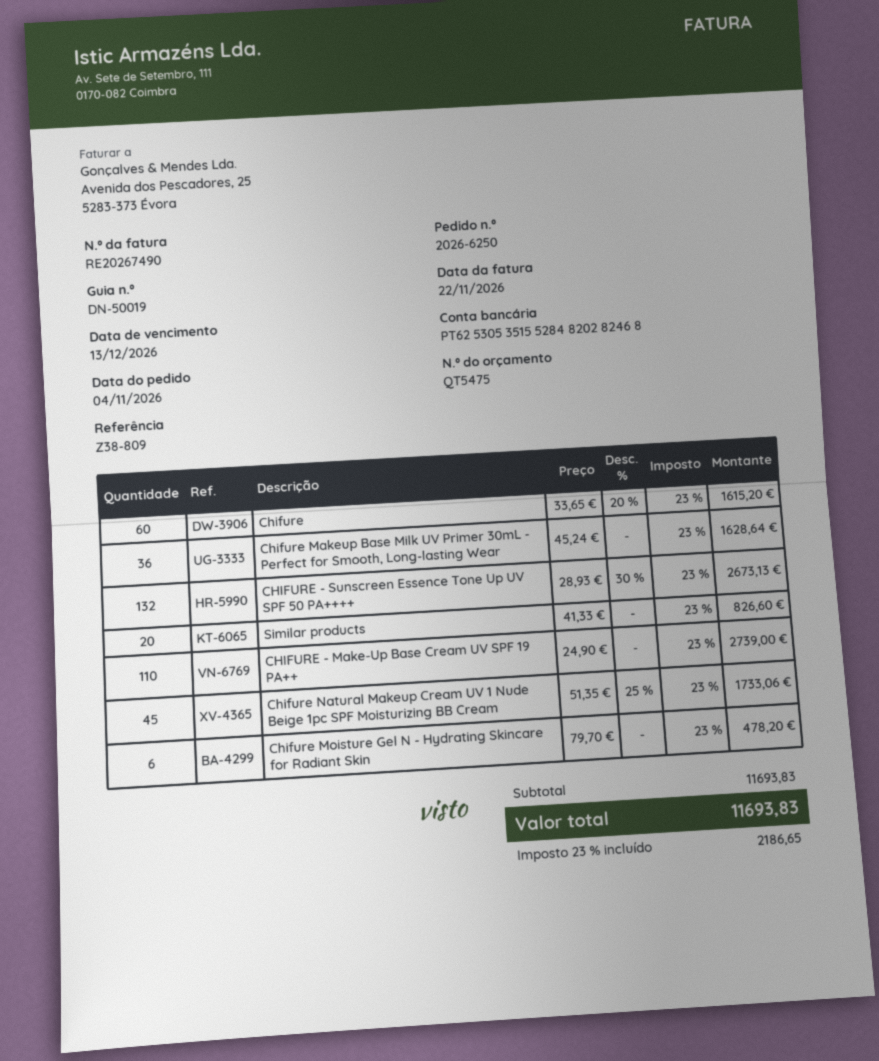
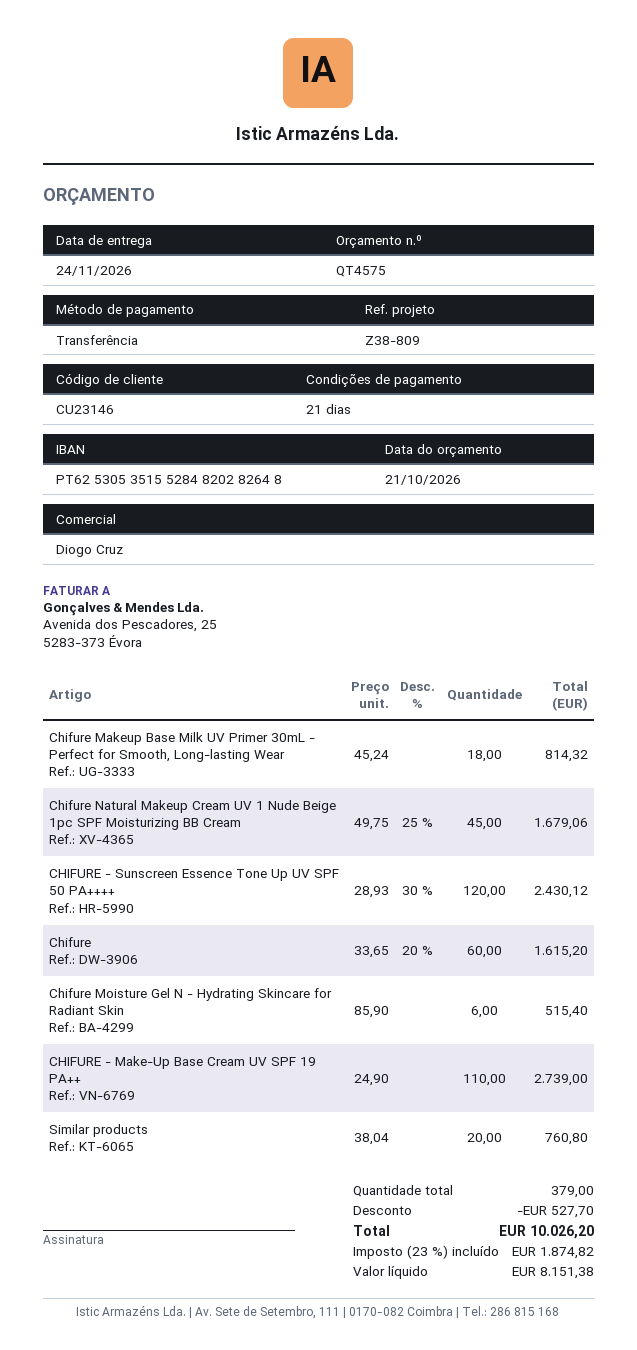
quote number: QT5475 -> QT4575
bank account: PT62530535155284820282468 -> PT62530535155284820282648
Chifure Makeup Base Milk UV Primer 30mL - Perfect for Smooth, Long-lasting Wear: 36 x 45.24 = 1628.64 -> 18 x 45.24 = 814.32
CHIFURE - Sunscreen Essence Tone Up UV SPF 50 PA++++: 132 x 28.93 - 30% = 2673.13 -> 120 x 28.93 - 30% = 2430.12
Similar products: 20 x 41.33 = 826.60 -> 20 x 38.04 = 760.80
Chifure Natural Makeup Cream UV 1 Nude Beige 1pc SPF Moisturizing BB Cream: 45 x 51.35 - 25% = 1733.06 -> 45 x 49.75 - 25% = 1679.06
Chifure Moisture Gel N - Hydrating Skincare for Radiant Skin: 6 x 79.70 = 478.20 -> 6 x 85.90 = 515.40
discount: none -> 527.70
tax: 23% = 2186.65 -> 23% = 1874.82
total: 11693.83 -> 10026.20

